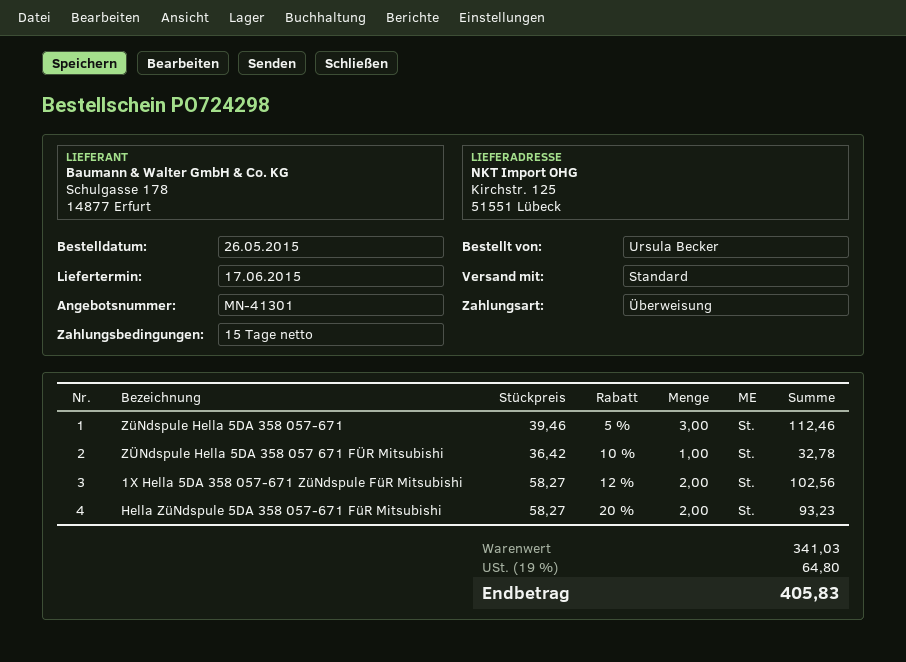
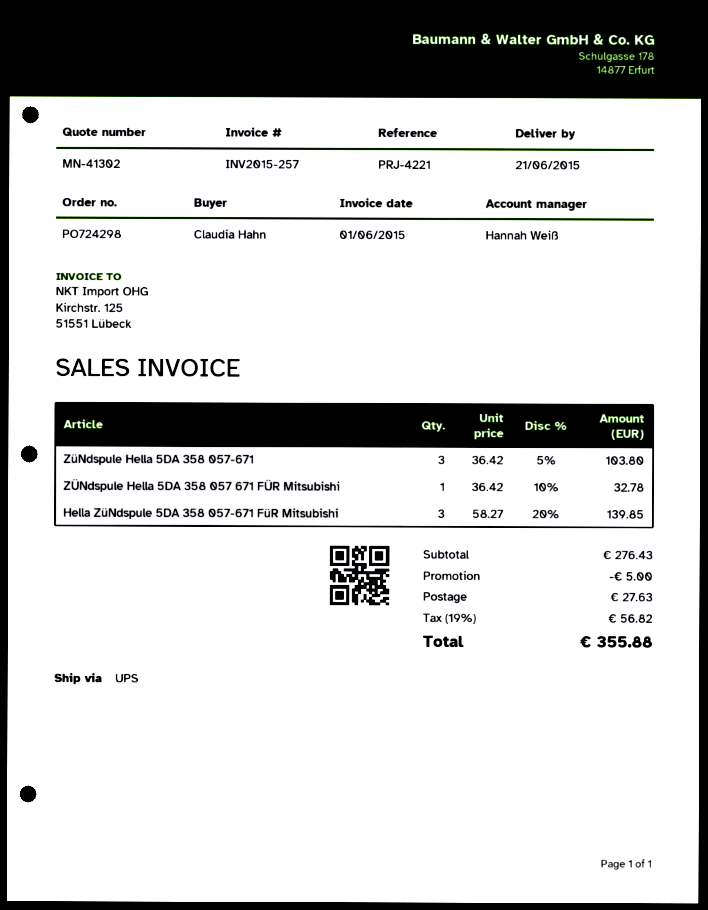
quote number: MN-41301 -> MN-41302
delivery date: 2015-06-17 -> 2015-06-21
ordered by: Ursula Becker -> Claudia Hahn
shipping method: standard -> UPS
ZüNdspule Hella 5DA 358 057-671: 3 x 39.46 - 5% = 112.46 -> 3 x 36.42 - 5% = 103.80
1X Hella 5DA 358 057-671 ZüNdspule FüR Mitsubishi: 2 x 58.27 - 12% = 102.56 -> none
Hella ZüNdspule 5DA 358 057-671 FüR Mitsubishi: 2 x 58.27 - 20% = 93.23 -> 3 x 58.27 - 20% = 139.85
subtotal: 341.03 -> 276.43
discount: none -> 5.00
shipping: none -> 27.63
tax: 19% = 64.80 -> 19% = 56.82
total: 405.83 -> 355.88

